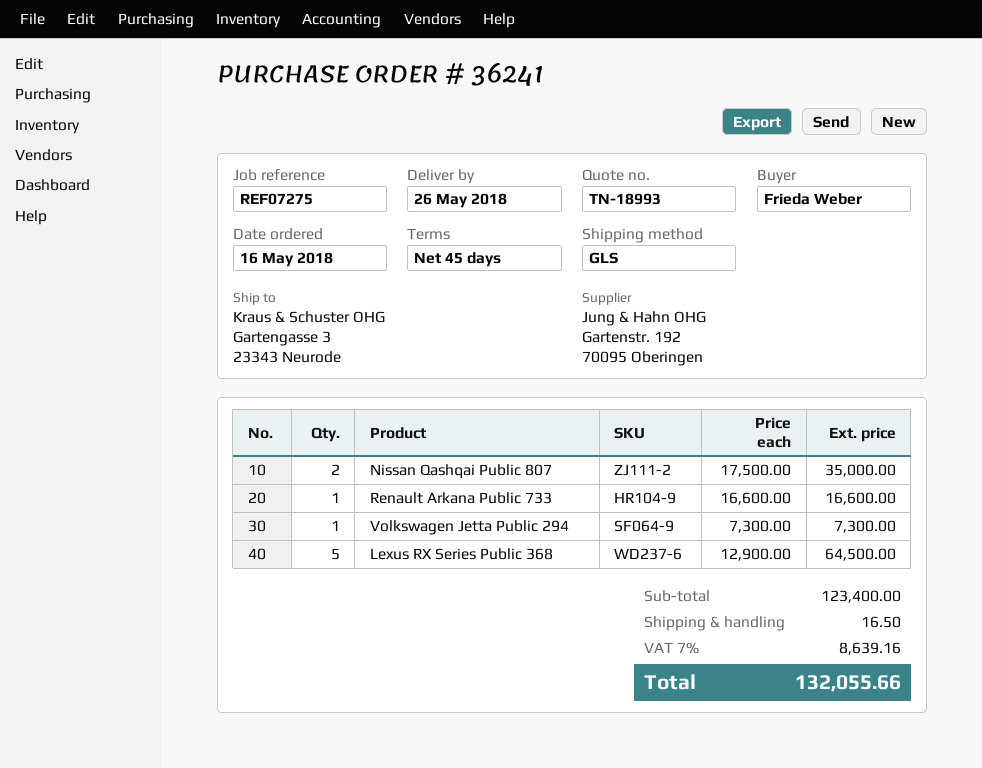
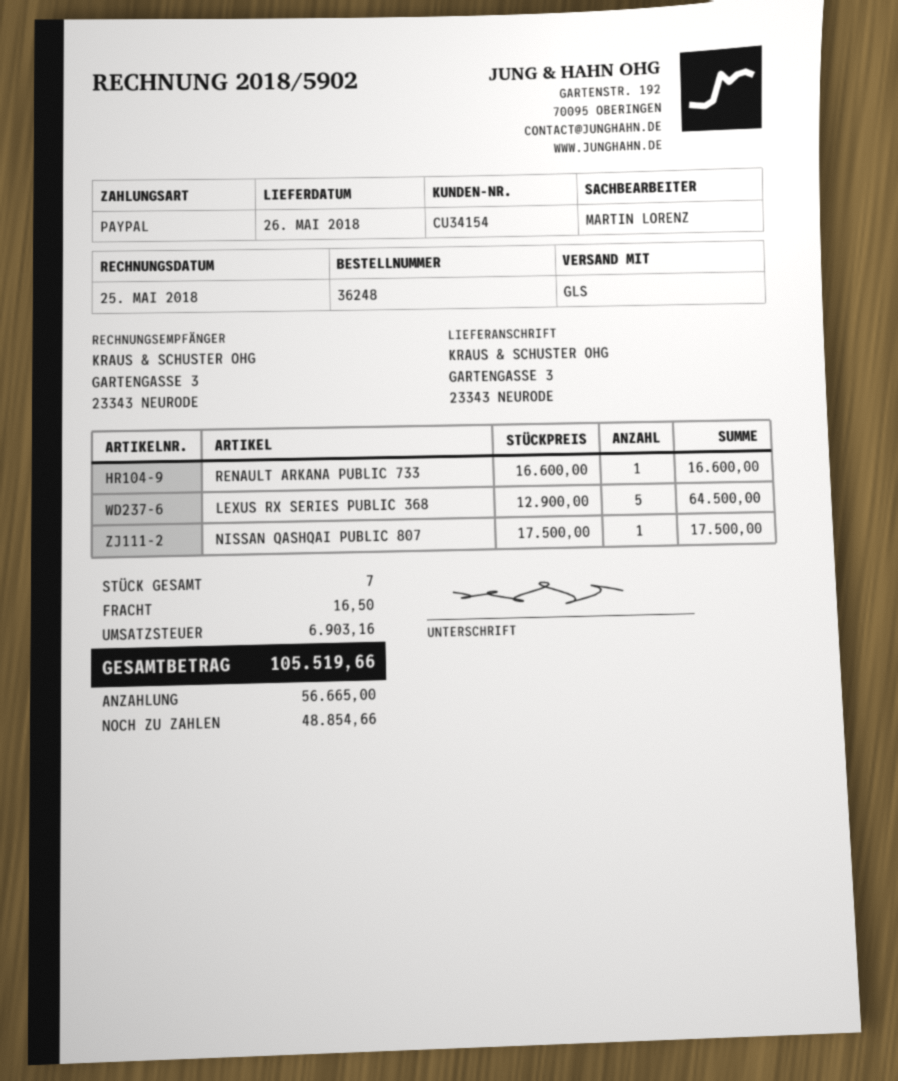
order number: 36241 -> 36248
Nissan Qashqai Public 807: 2 x 17500.00 = 35000.00 -> 1 x 17500.00 = 17500.00
Volkswagen Jetta Public 294: 1 x 7300.00 = 7300.00 -> none
tax: 8639.16 -> 6903.16
total: 132055.66 -> 105519.66

